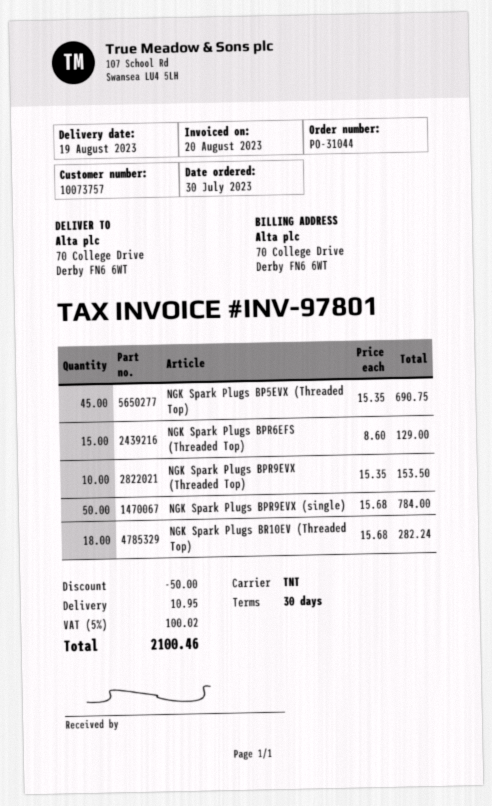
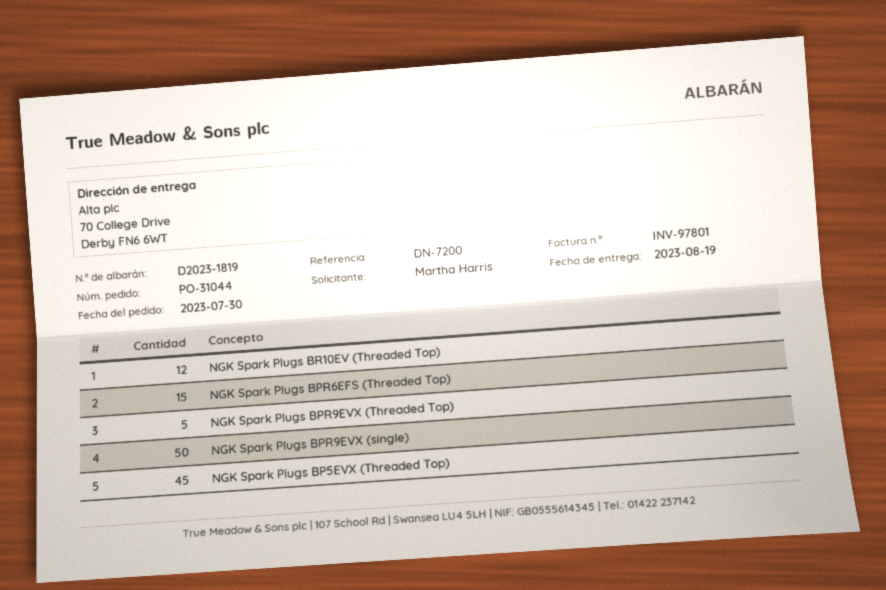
NGK Spark Plugs BPR9EVX (Threaded Top): 10 -> 5
NGK Spark Plugs BR10EV (Threaded Top): 18 -> 12

